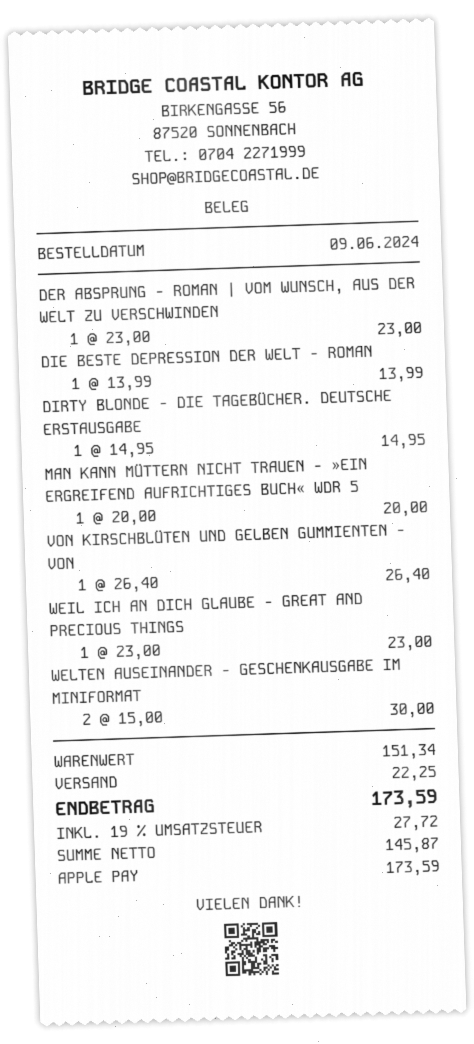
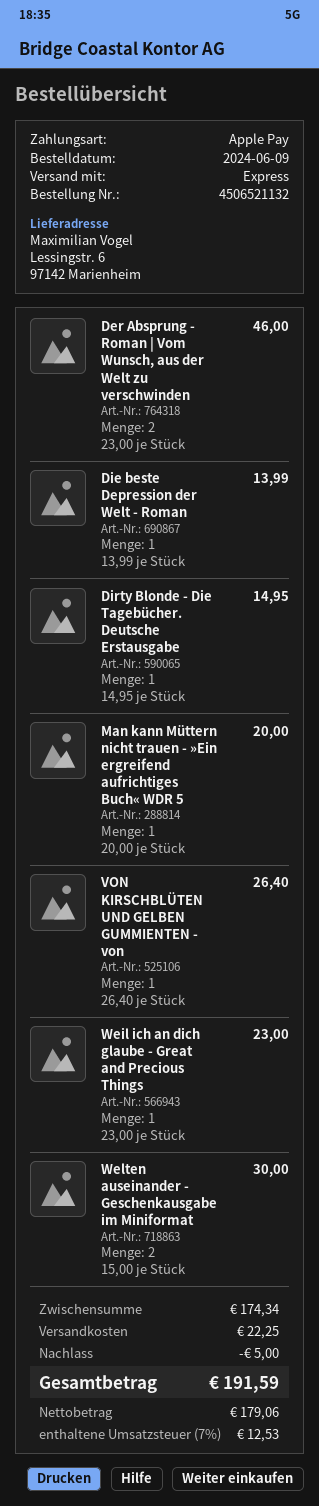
DER ABSPRUNG - ROMAN | VOM WUNSCH, AUS DER WELT ZU VERSCHWINDEN: 1 x 23.00 = 23.00 -> 2 x 23.00 = 46.00
subtotal: 151.34 -> 174.34
discount: none -> 5.00
net: 145.87 -> 179.06
tax: 19% = 27.72 -> 7% = 12.53
total: 173.59 -> 191.59

